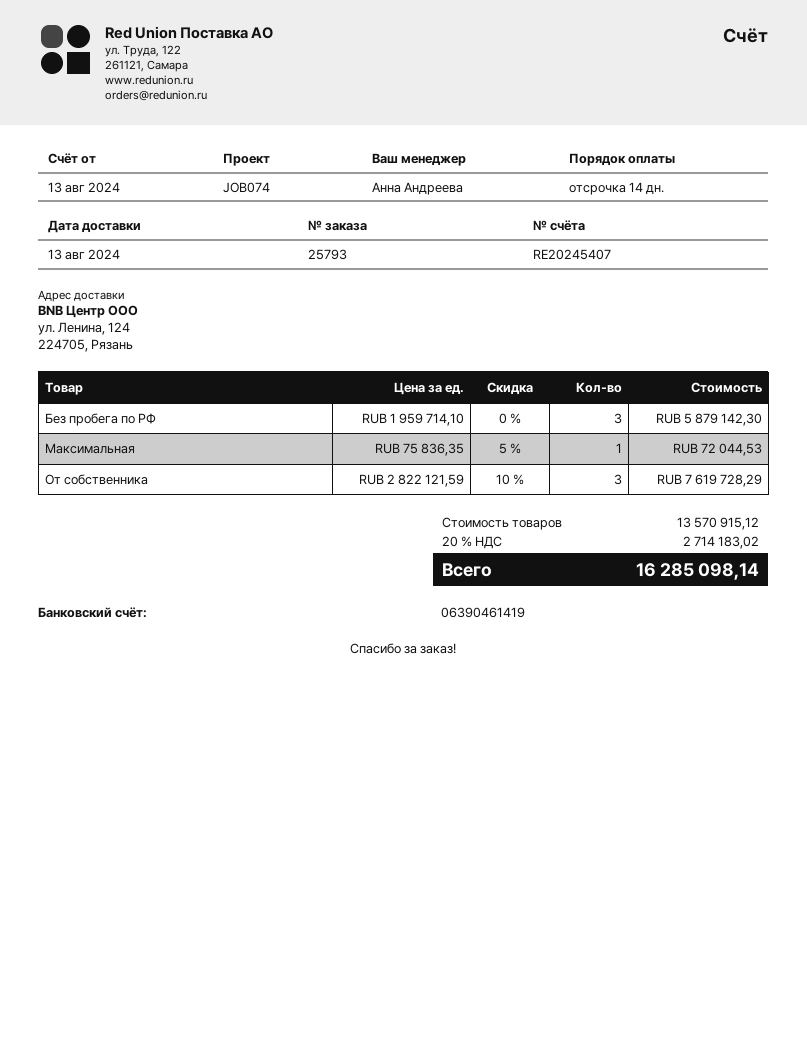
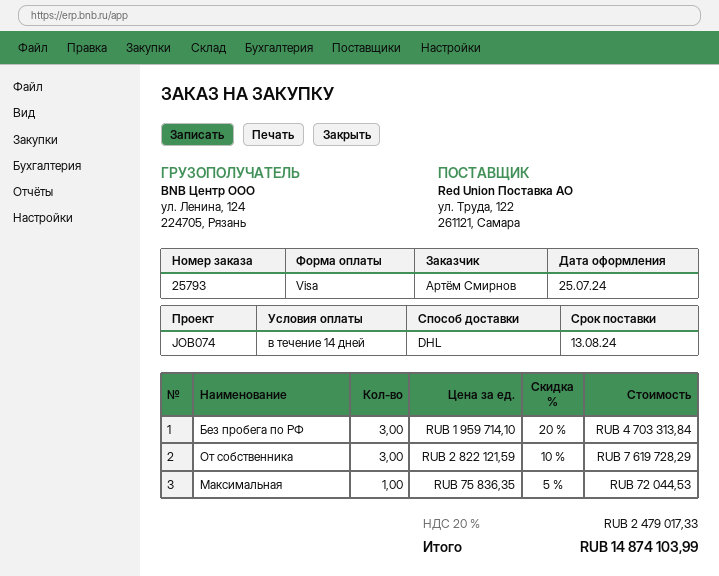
Без пробега по РФ: 3 x 1959714.10 = 5879142.30 -> 3 x 1959714.10 - 20% = 4703313.84
tax: 20% = 2714183.02 -> 20% = 2479017.33
total: 16285098.14 -> 14874103.99

